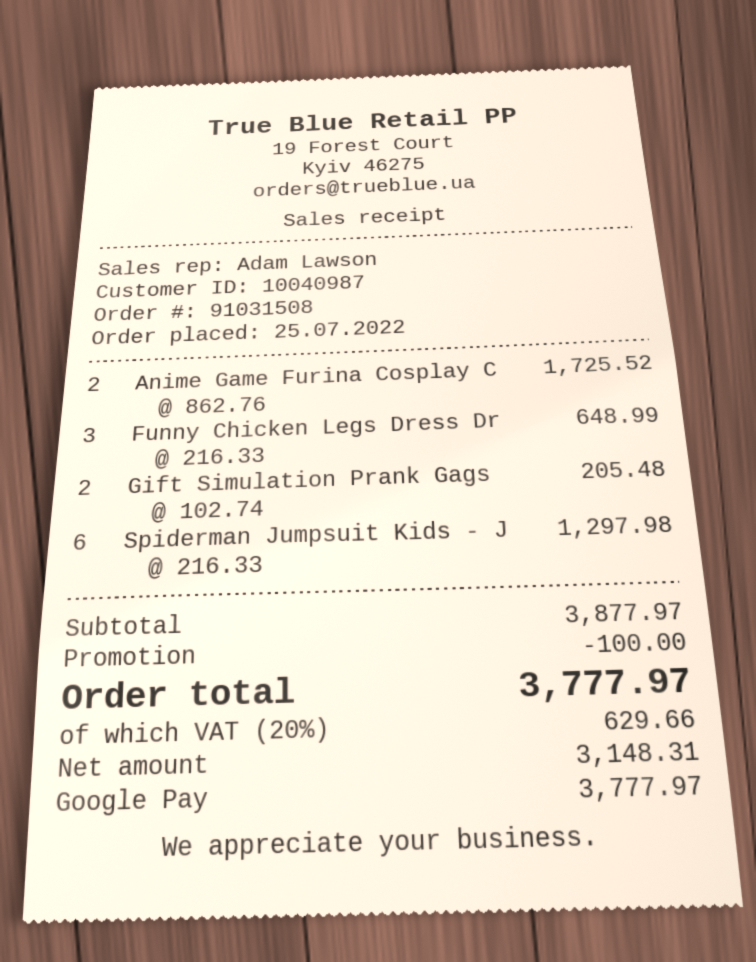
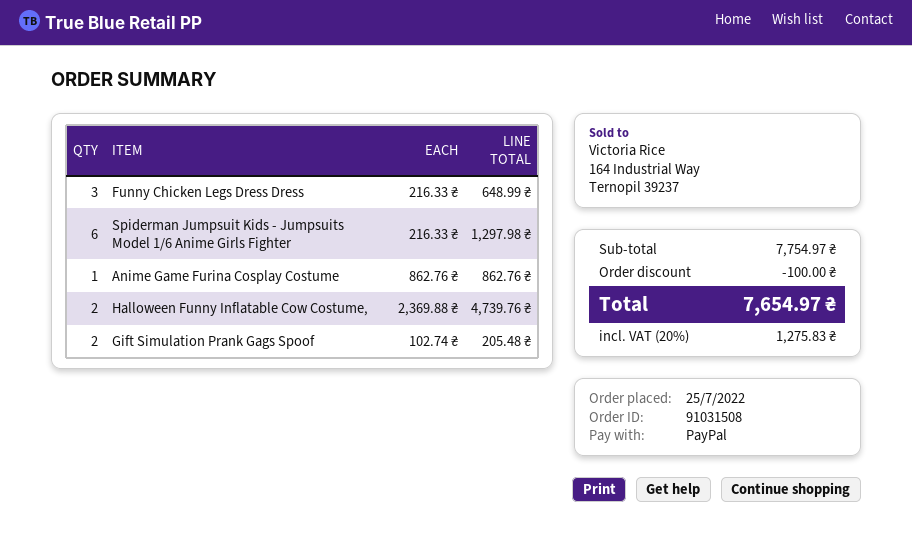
payment method: Google Pay -> PayPal
Anime Game Furina Cosplay C: 2 x 862.76 = 1725.52 -> 1 x 862.76 = 862.76
Halloween Funny Inflatable Cow Costume,: none -> 2 x 2369.88 = 4739.76
subtotal: 3877.97 -> 7754.97
tax: 20% = 629.66 -> 20% = 1275.83
total: 3777.97 -> 7654.97

